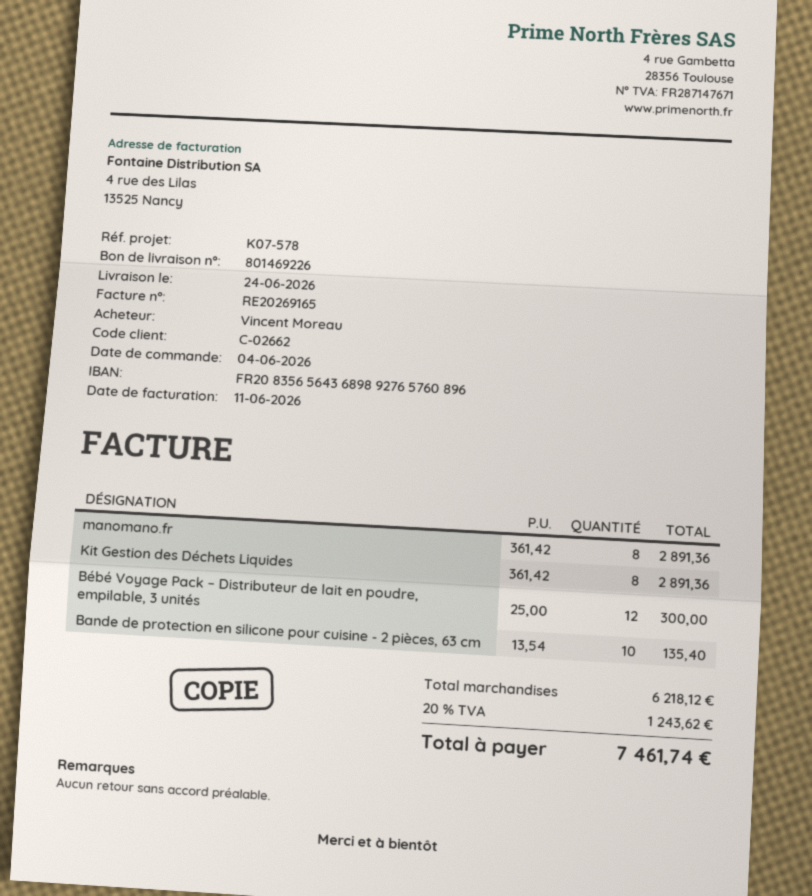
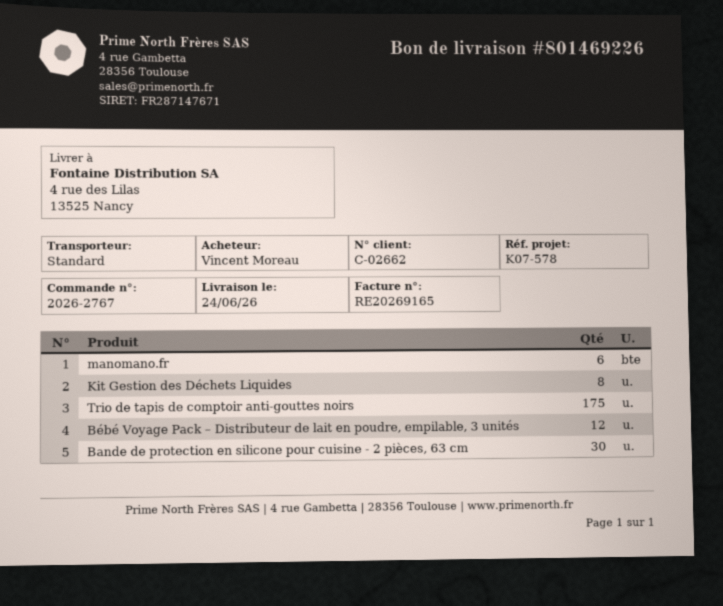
manomano.fr: 8 -> 6
Bande de protection en silicone pour cuisine - 2 pièces, 63 cm: 10 -> 30
Trio de tapis de comptoir anti-gouttes noirs: none -> 175

